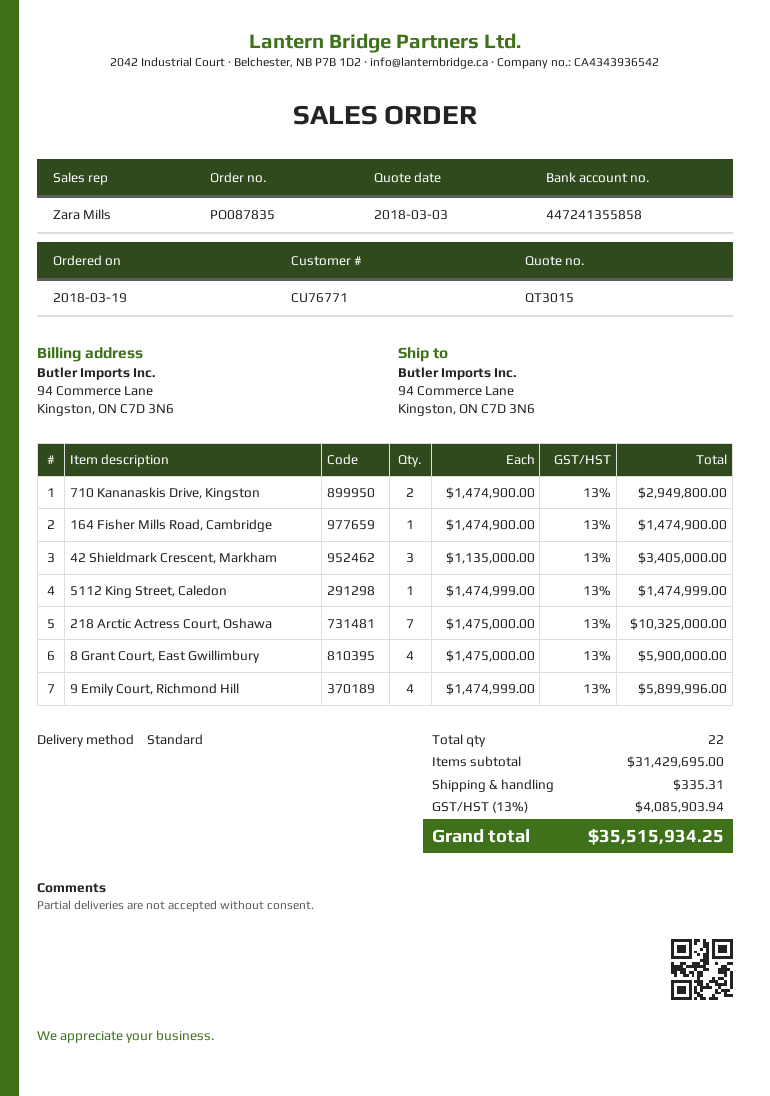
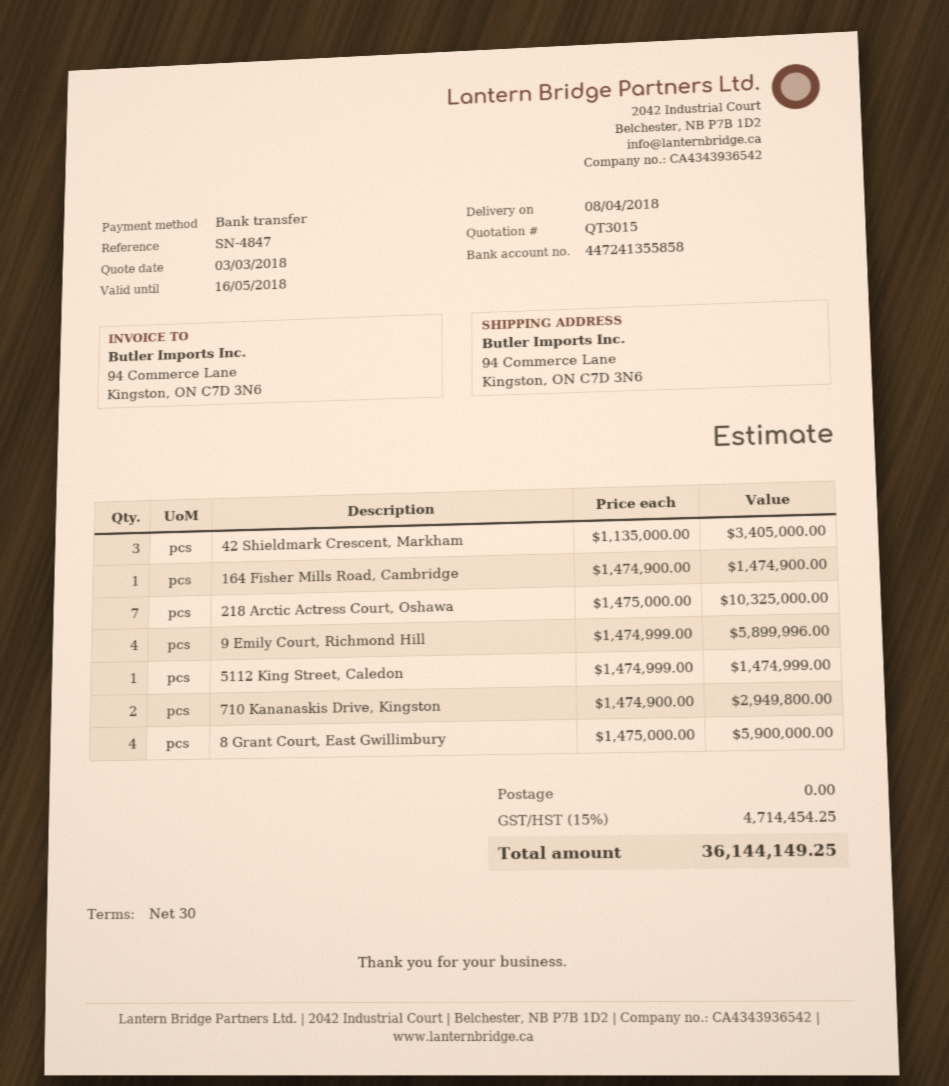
shipping: 335.31 -> 0.00
tax: 13% = 4085903.94 -> 15% = 4714454.25
total: 35515934.25 -> 36144149.25

